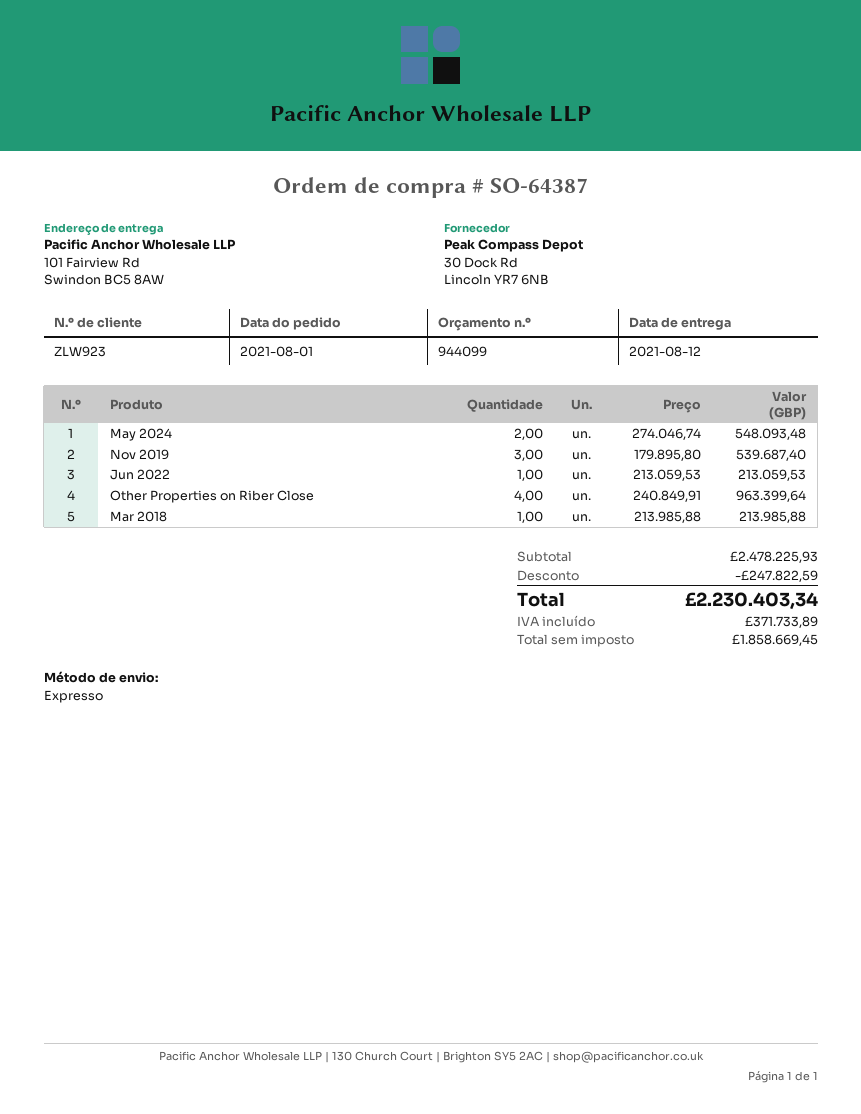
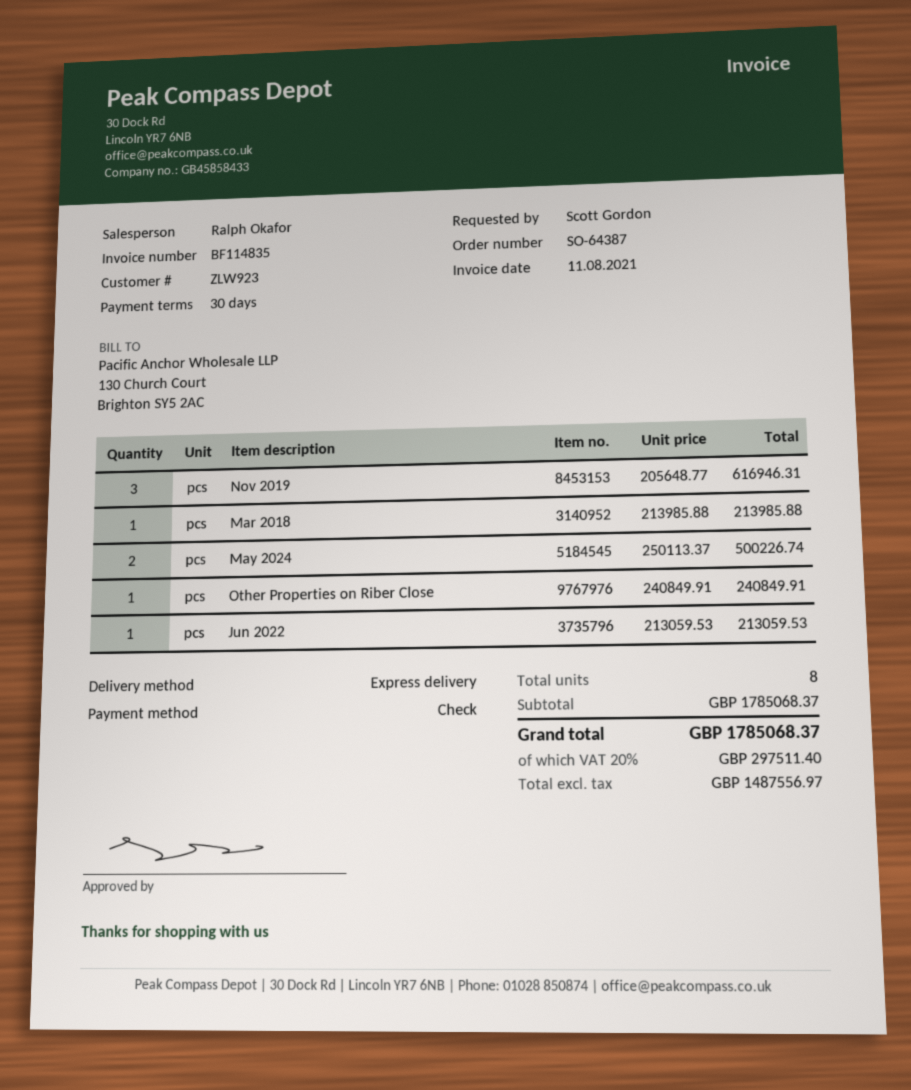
May 2024: 2 x 274046.74 = 548093.48 -> 2 x 250113.37 = 500226.74
Nov 2019: 3 x 179895.80 = 539687.40 -> 3 x 205648.77 = 616946.31
Other Properties on Riber Close: 4 x 240849.91 = 963399.64 -> 1 x 240849.91 = 240849.91
subtotal: 2478225.93 -> 1785068.37
discount: 247822.59 -> none
net: 1858669.45 -> 1487556.97
tax: 371733.89 -> 297511.40
total: 2230403.34 -> 1785068.37

